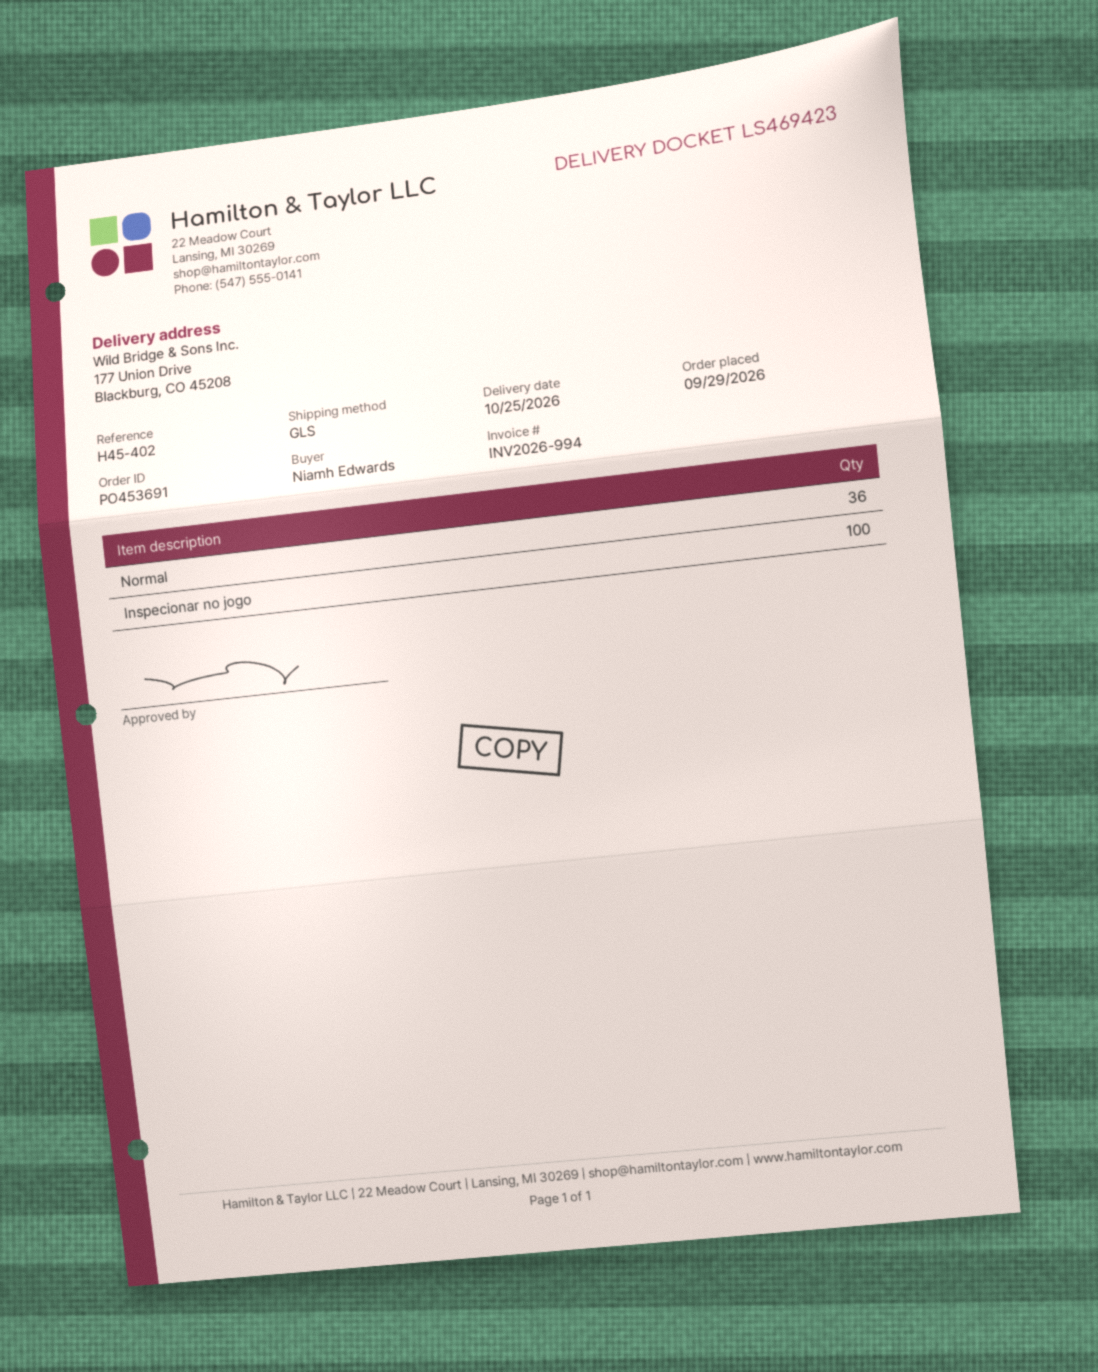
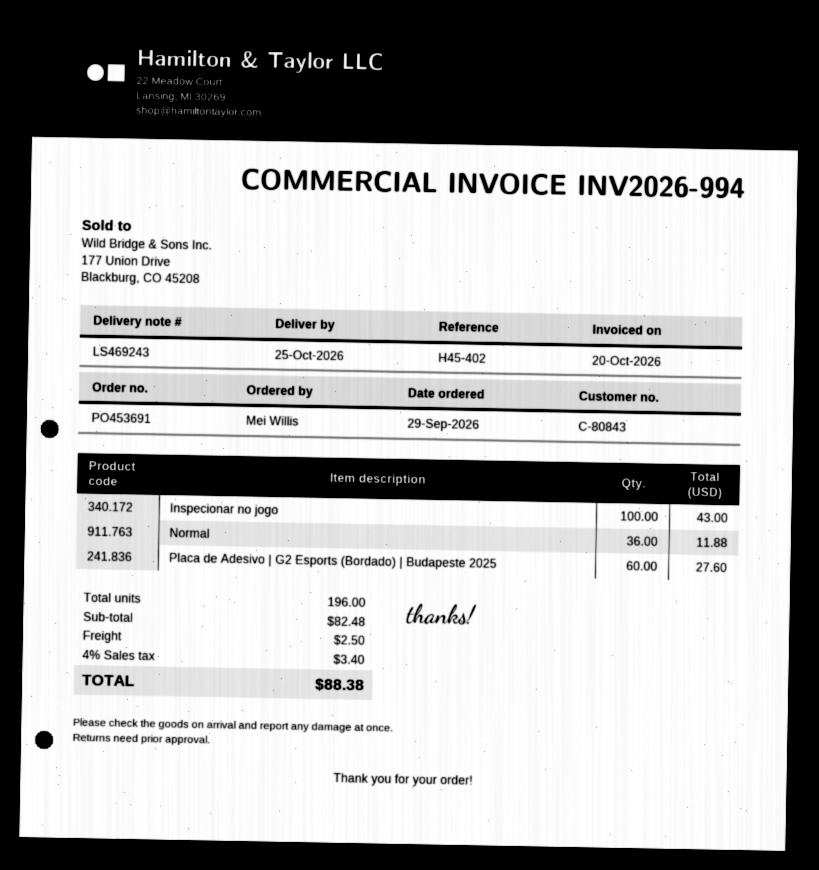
delivery note number: LS469423 -> LS469243
ordered by: Niamh Edwards -> Mei Willis
Placa de Adesivo | G2 Esports (Bordado) | Budapeste 2025: none -> 60

